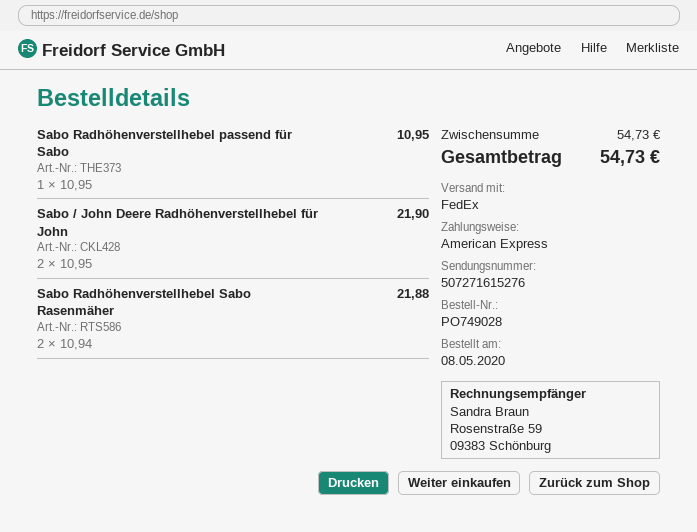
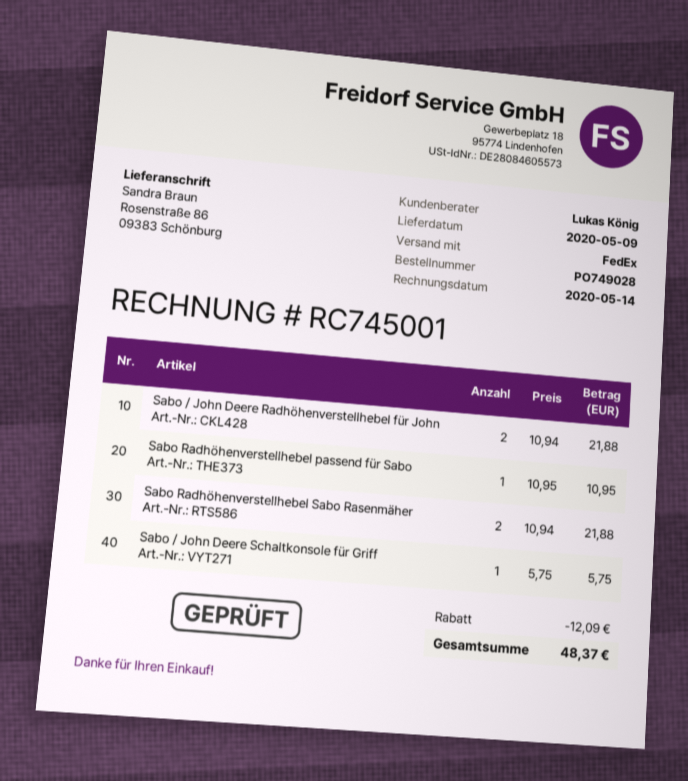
Sabo / John Deere Radhöhenverstellhebel für John: 2 x 10.95 = 21.90 -> 2 x 10.94 = 21.88
Sabo / John Deere Schaltkonsole für Griff: none -> 1 x 5.75 = 5.75
discount: none -> 12.09
total: 54.73 -> 48.37

